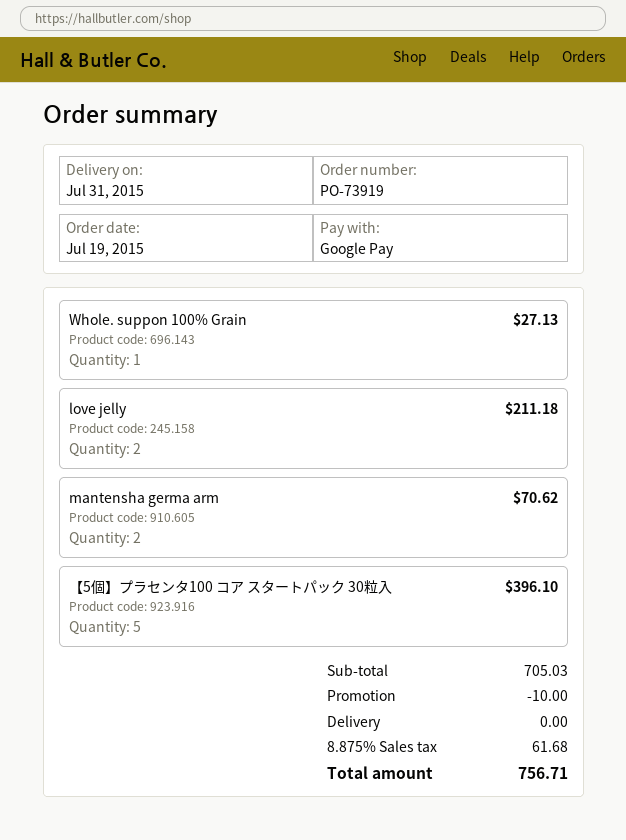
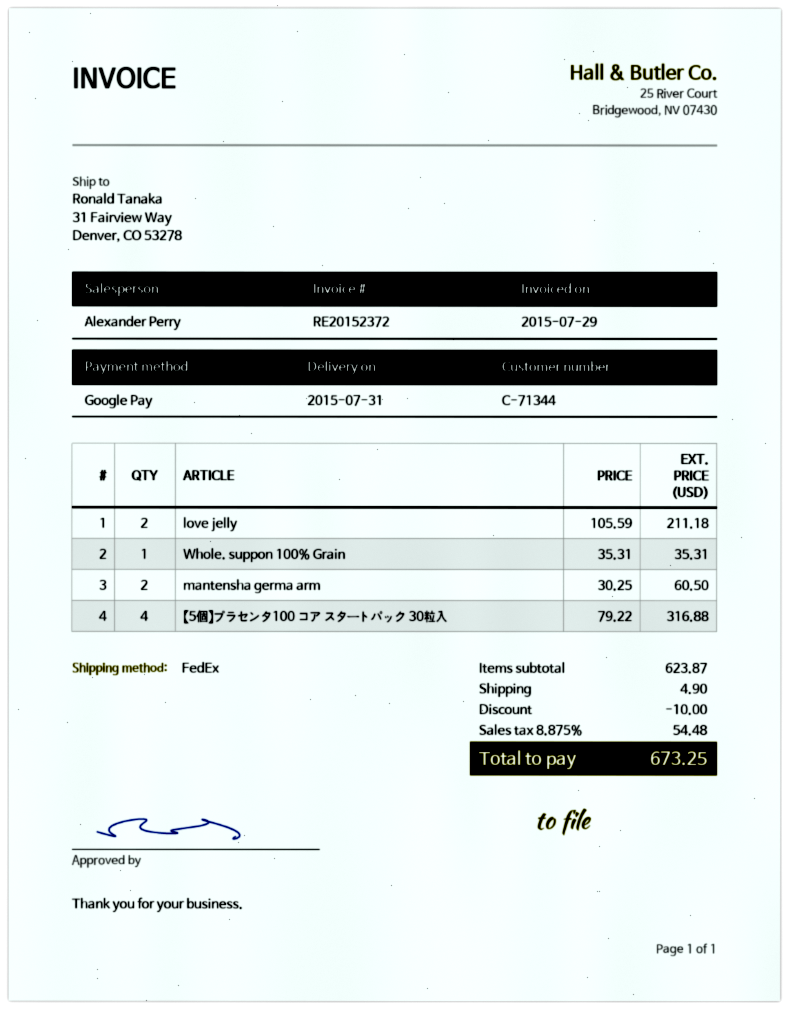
Whole. suppon 100% Grain: 1 for 27.13 -> 1 for 35.31
mantensha germa arm: 2 for 70.62 -> 2 for 60.50
【5個】プラセンタ100 コア スタートパック 30粒入: 5 for 396.10 -> 4 for 316.88
subtotal: 705.03 -> 623.87
shipping: 0.00 -> 4.90
tax: 8.875% = 61.68 -> 8.875% = 54.48
total: 756.71 -> 673.25

